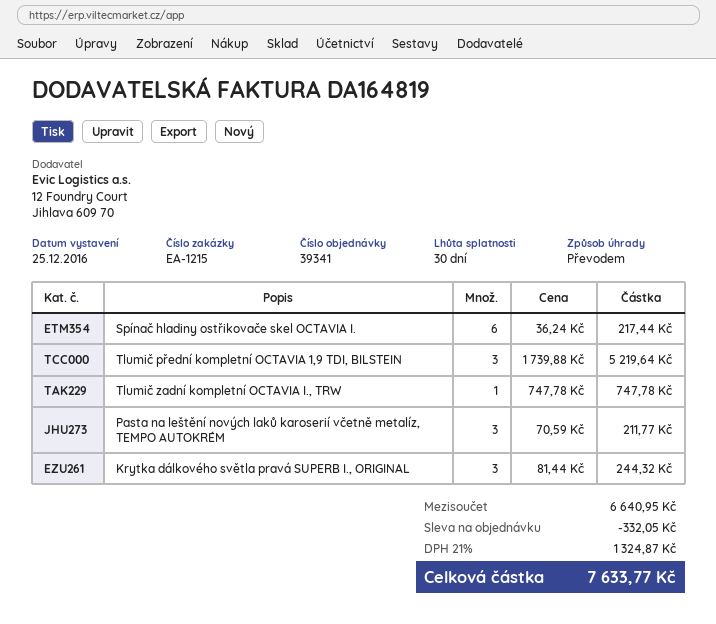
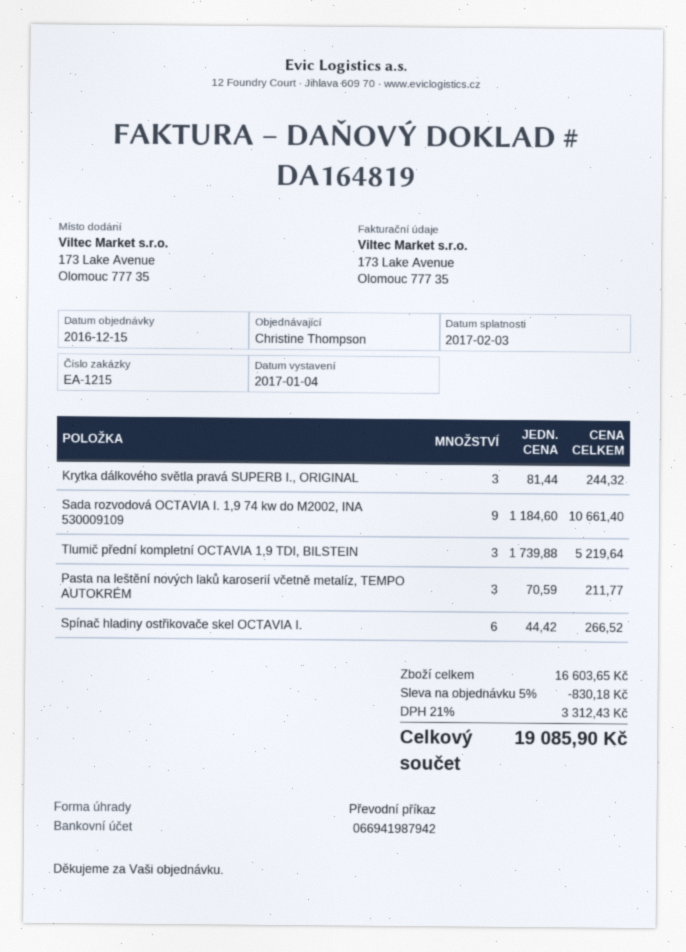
invoice date: 2016-12-25 -> 2017-01-04
Spínač hladiny ostřikovače skel OCTAVIA I.: 6 x 36.24 = 217.44 -> 6 x 44.42 = 266.52
Tlumič zadní kompletní OCTAVIA I., TRW: 1 x 747.78 = 747.78 -> none
Sada rozvodová OCTAVIA I. 1,9 74 kw do M2002, INA 530009109: none -> 9 x 1184.60 = 10661.40
subtotal: 6640.95 -> 16603.65
discount: 332.05 -> 830.18
tax: 21% = 1324.87 -> 21% = 3312.43
total: 7633.77 -> 19085.90

